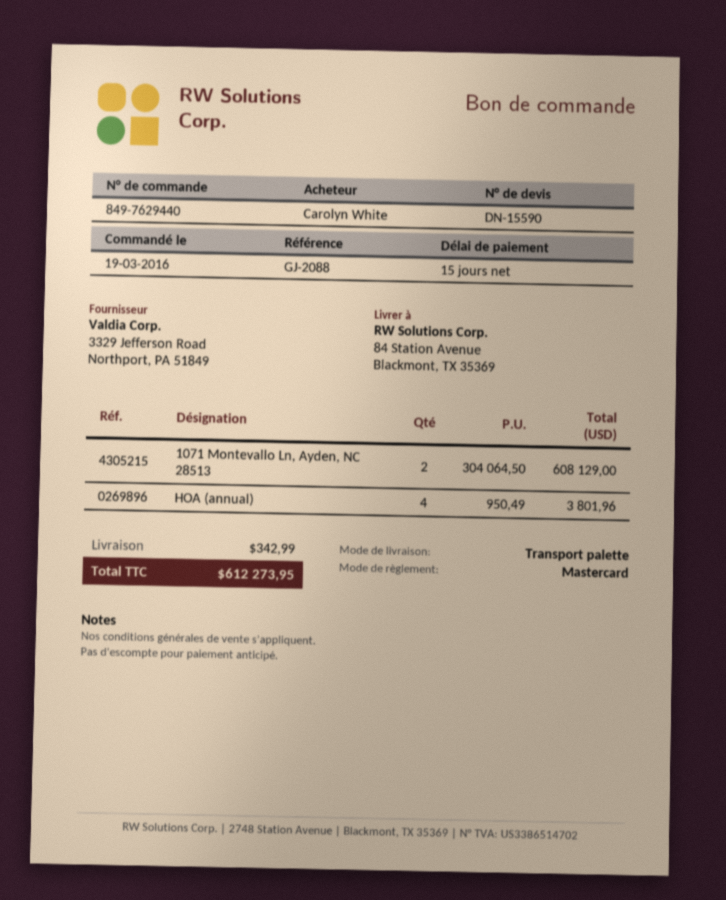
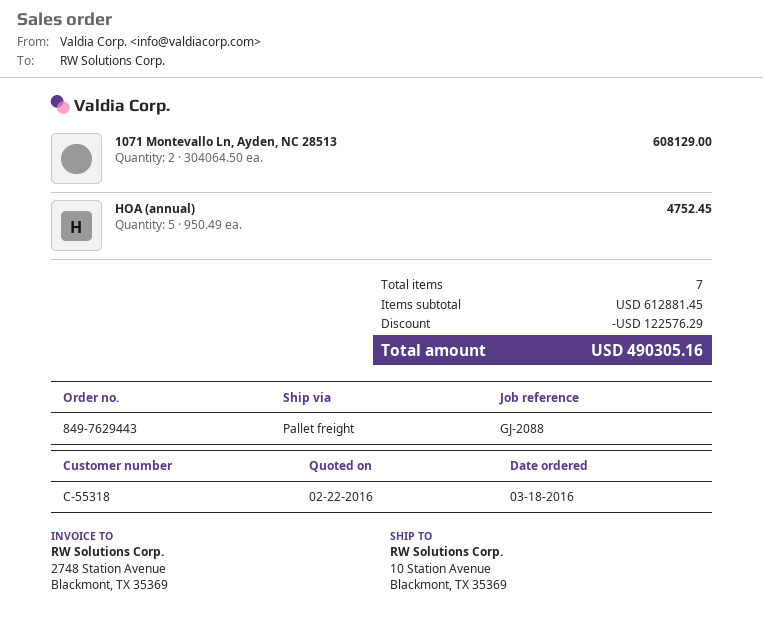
order number: 849-7629440 -> 849-7629443
order date: 2016-03-19 -> 2016-03-18
ship to: 84 Station Avenue, Blackmont, TX 35369 -> 10 Station Avenue, Blackmont, TX 35369
HOA (annual): 4 x 950.49 = 3801.96 -> 5 x 950.49 = 4752.45
discount: none -> 122576.29
shipping: 342.99 -> none
total: 612273.95 -> 490305.16

